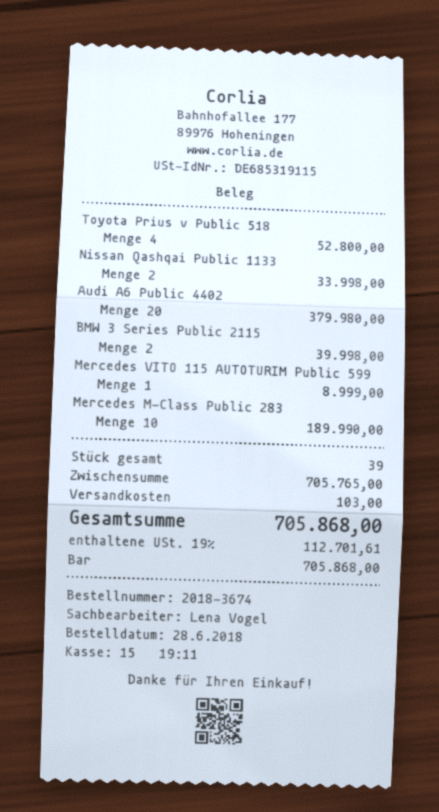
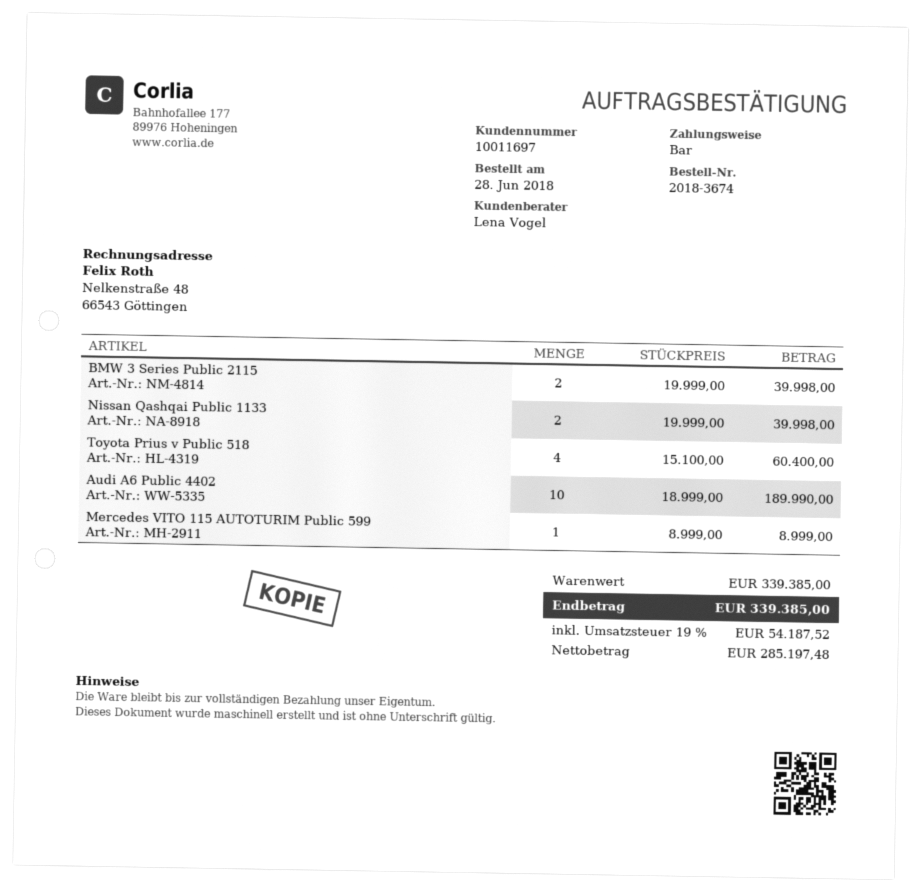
Toyota Prius v Public 518: 4 for 52800.00 -> 4 for 60400.00
Nissan Qashqai Public 1133: 2 for 33998.00 -> 2 for 39998.00
Audi A6 Public 4402: 20 for 379980.00 -> 10 for 189990.00
Mercedes M-Class Public 283: 10 for 189990.00 -> none
subtotal: 705765.00 -> 339385.00
shipping: 103.00 -> none
tax: 19% = 112701.61 -> 19% = 54187.52
total: 705868.00 -> 339385.00

